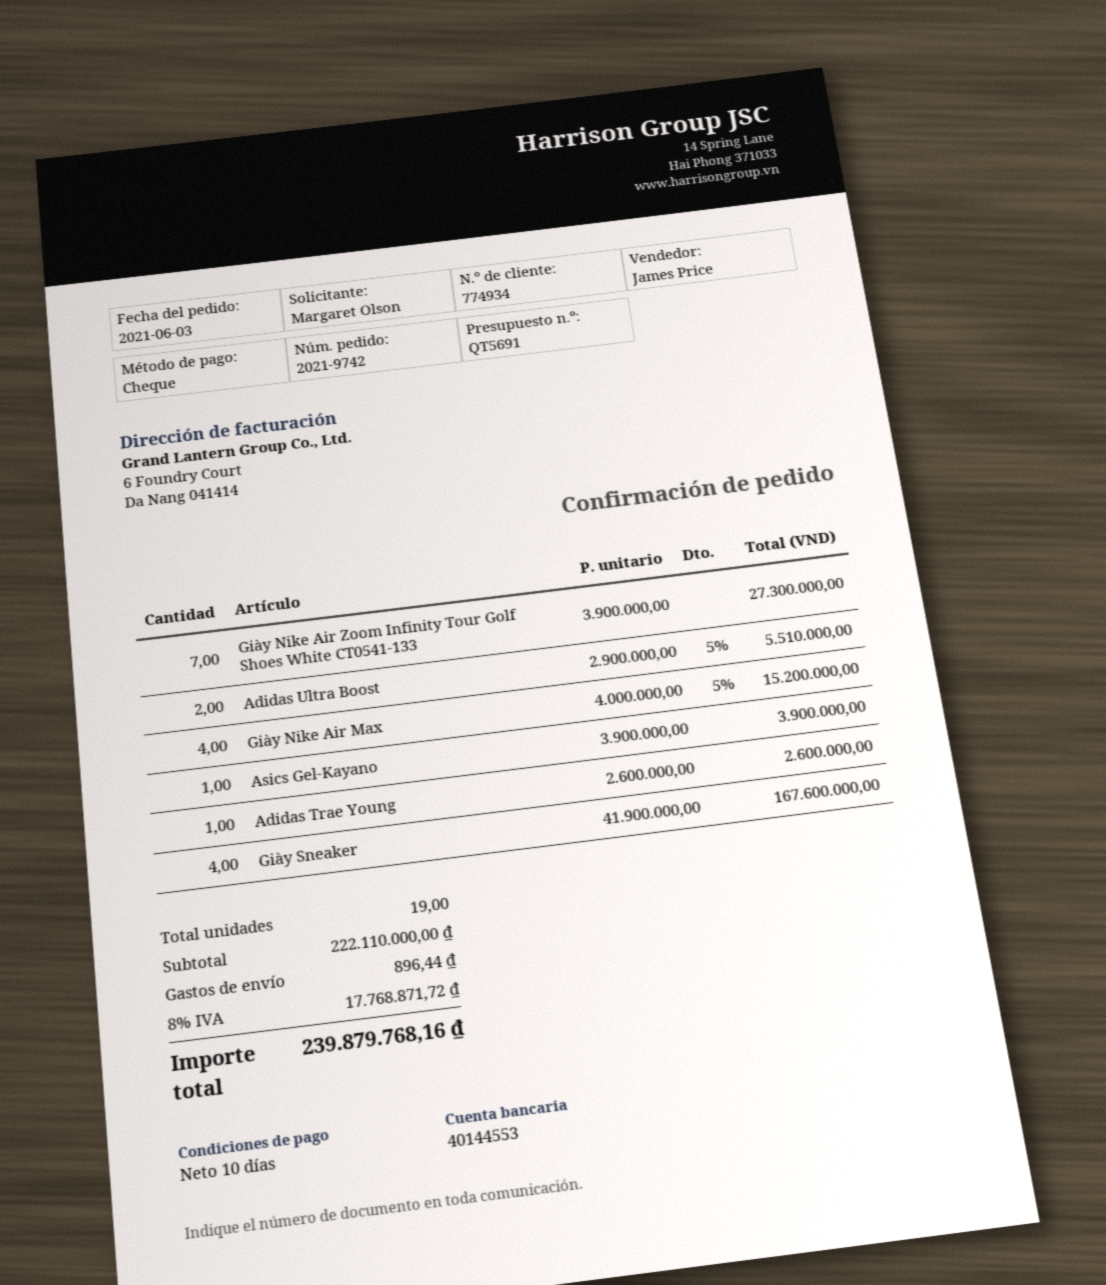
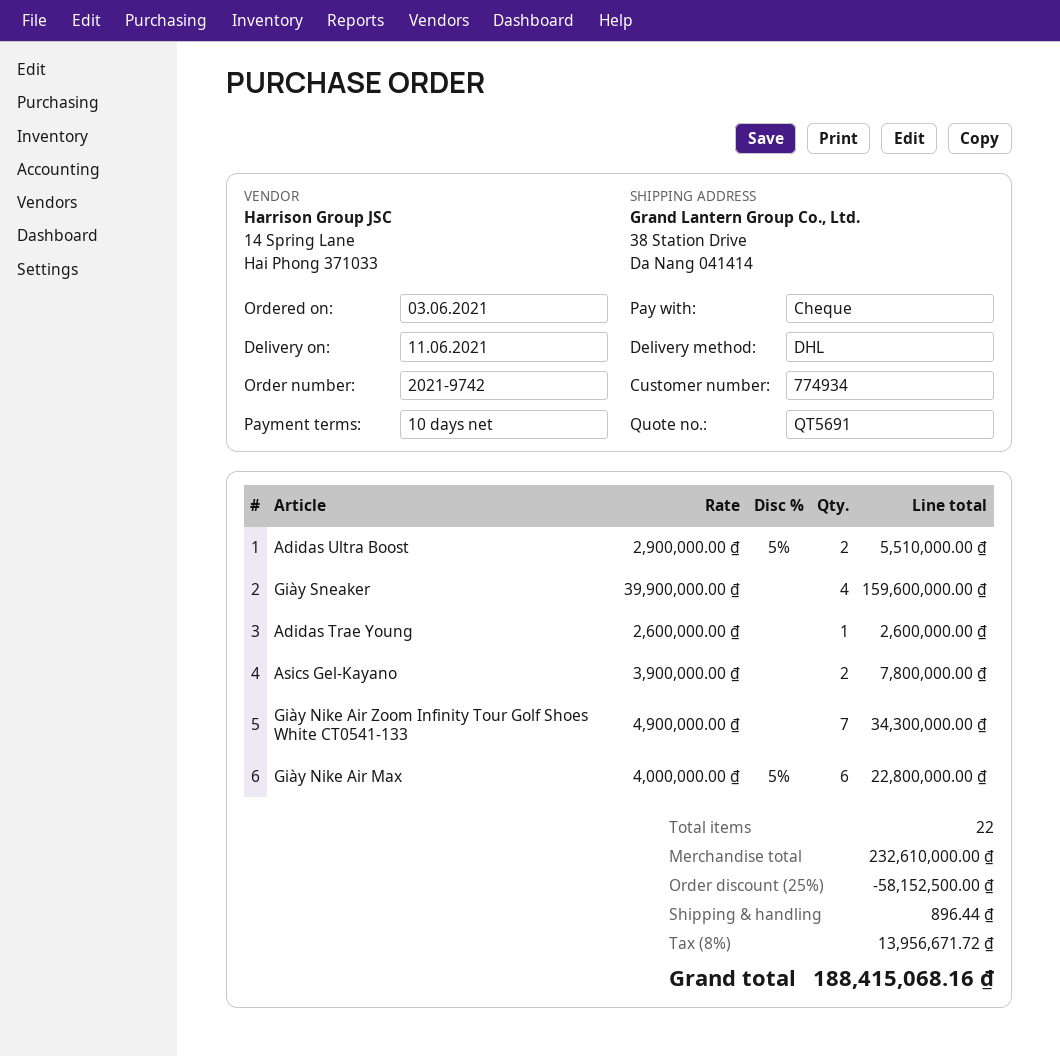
Giày Nike Air Zoom Infinity Tour Golf Shoes White CT0541-133: 7 x 3900000.00 = 27300000.00 -> 7 x 4900000.00 = 34300000.00
Giày Nike Air Max: 4 x 4000000.00 - 5% = 15200000.00 -> 6 x 4000000.00 - 5% = 22800000.00
Asics Gel-Kayano: 1 x 3900000.00 = 3900000.00 -> 2 x 3900000.00 = 7800000.00
Giày Sneaker: 4 x 41900000.00 = 167600000.00 -> 4 x 39900000.00 = 159600000.00
total quantity: 19 -> 22
subtotal: 222110000.00 -> 232610000.00
discount: none -> 25% = 58152500.00
tax: 8% = 17768871.72 -> 8% = 13956671.72
total: 239879768.16 -> 188415068.16

